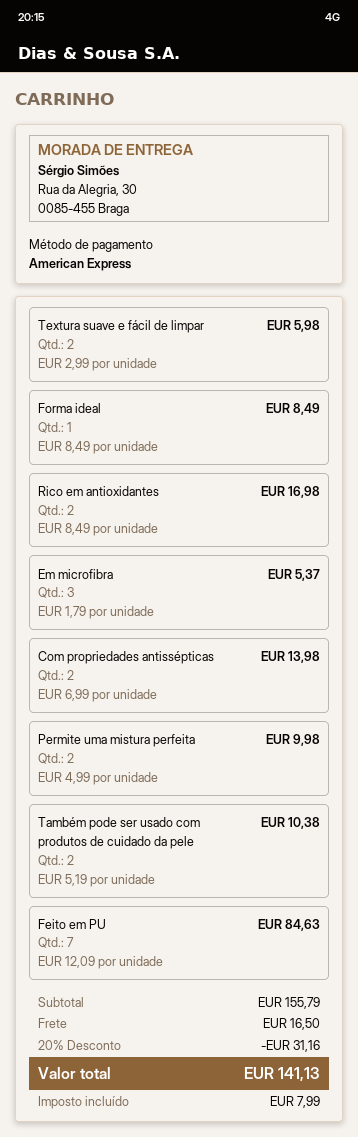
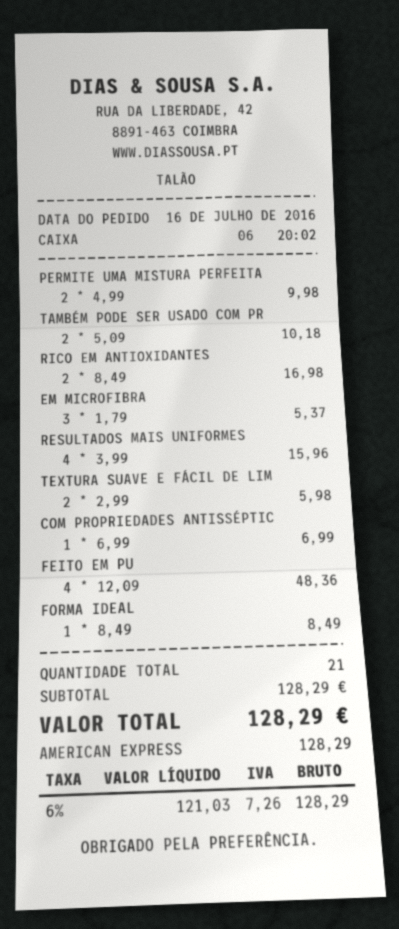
Com propriedades antissépticas: 2 x 6.99 = 13.98 -> 1 x 6.99 = 6.99
Também pode ser usado com produtos de cuidado da pele: 2 x 5.19 = 10.38 -> 2 x 5.09 = 10.18
Feito em PU: 7 x 12.09 = 84.63 -> 4 x 12.09 = 48.36
RESULTADOS MAIS UNIFORMES: none -> 4 x 3.99 = 15.96
subtotal: 155.79 -> 128.29
discount: 20% = 31.16 -> none
shipping: 16.50 -> none
tax: 7.99 -> 7.26
total: 141.13 -> 128.29

